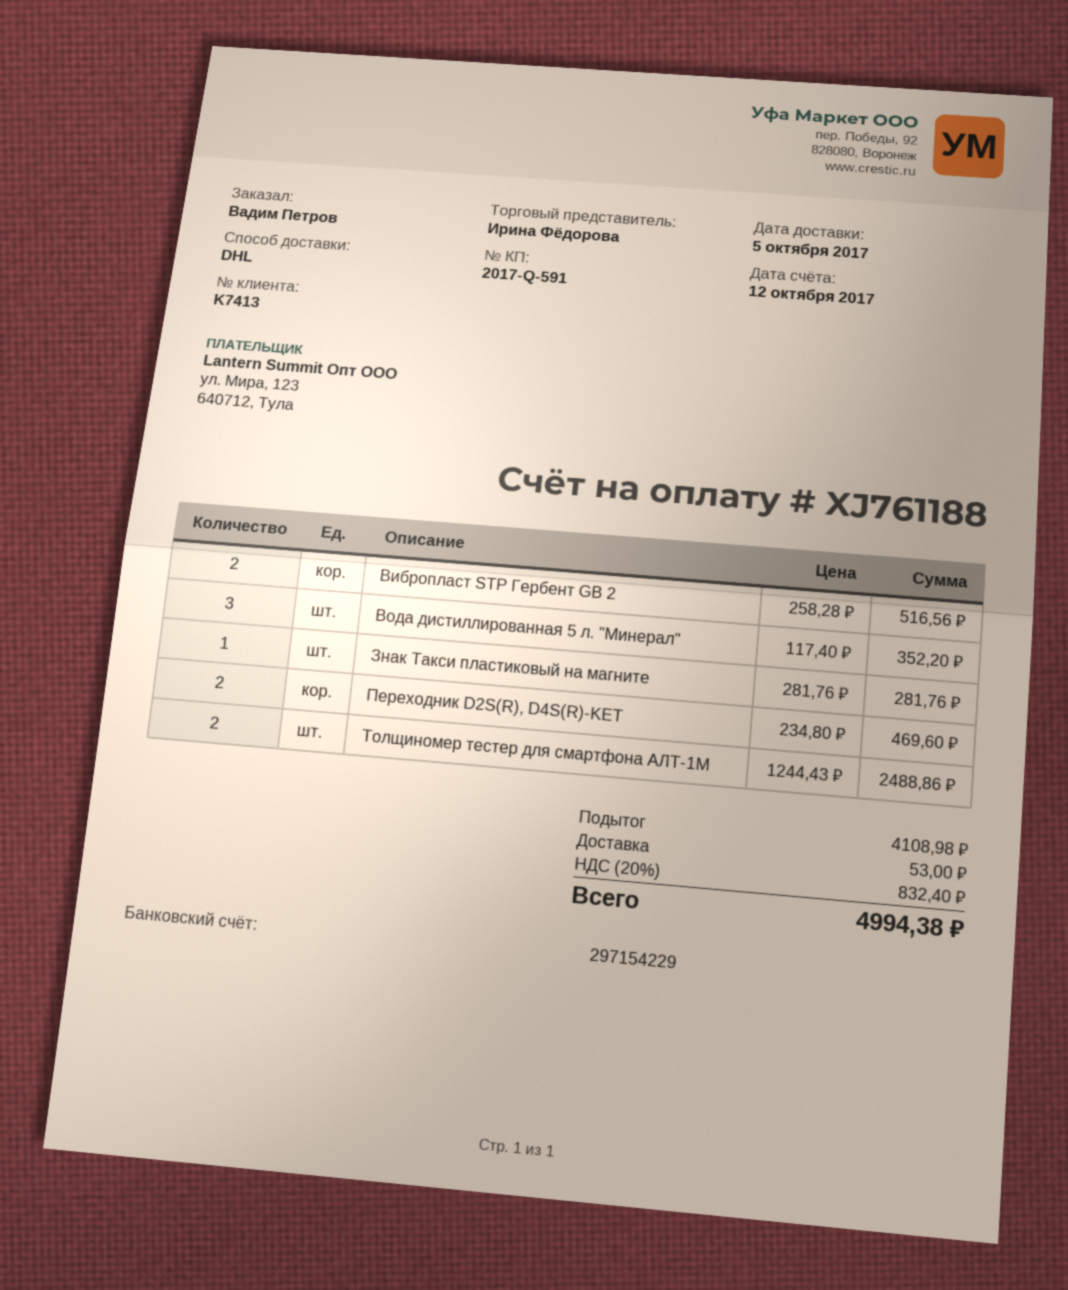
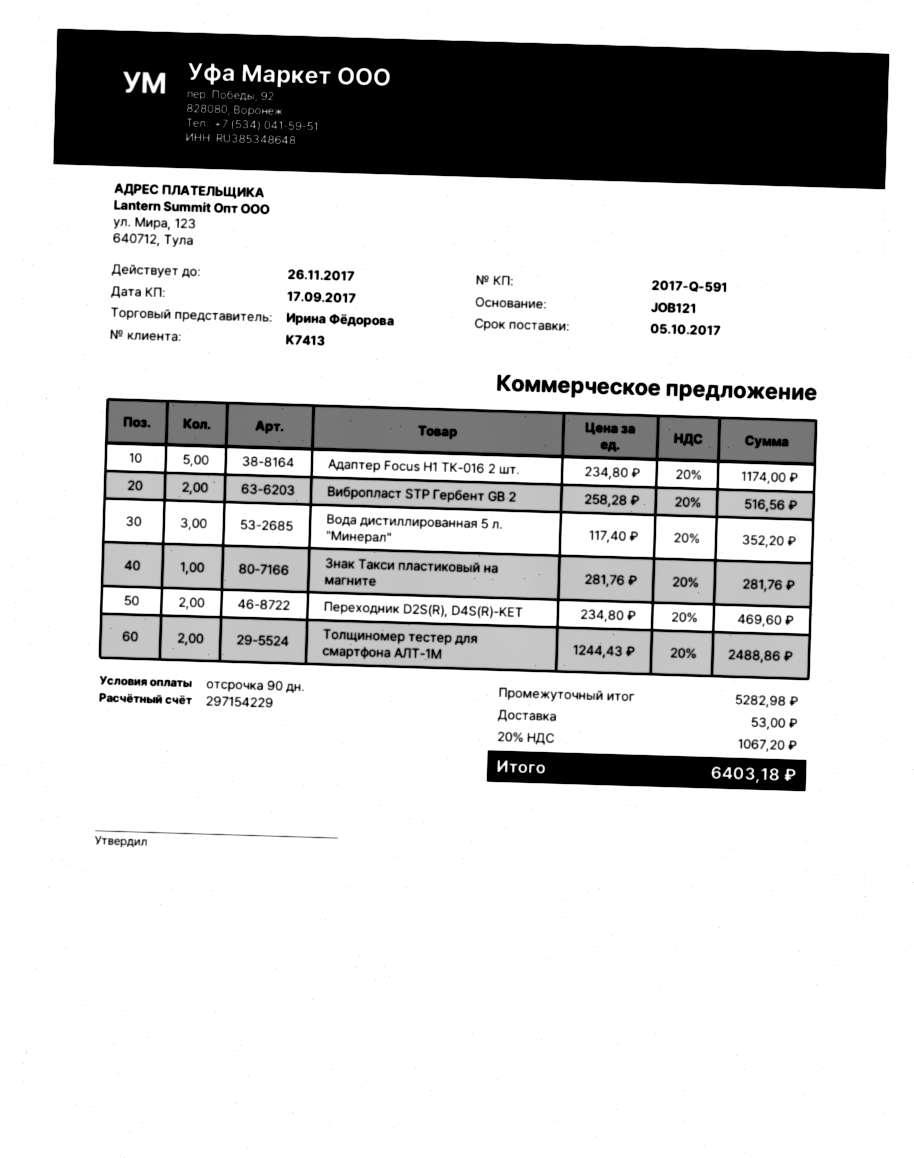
Адаптер Focus H1 ТК-016 2 шт.: none -> 5 x 234.80 = 1174.00
subtotal: 4108.98 -> 5282.98
tax: 20% = 832.40 -> 20% = 1067.20
total: 4994.38 -> 6403.18

